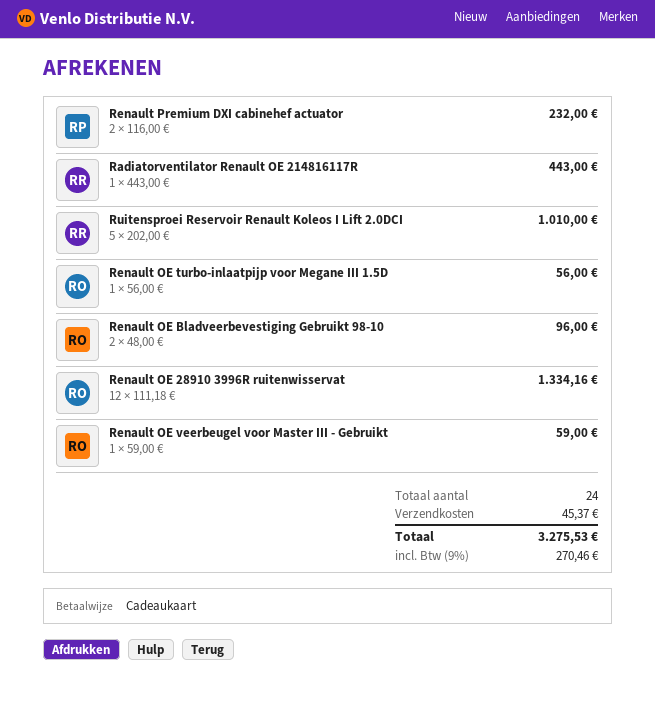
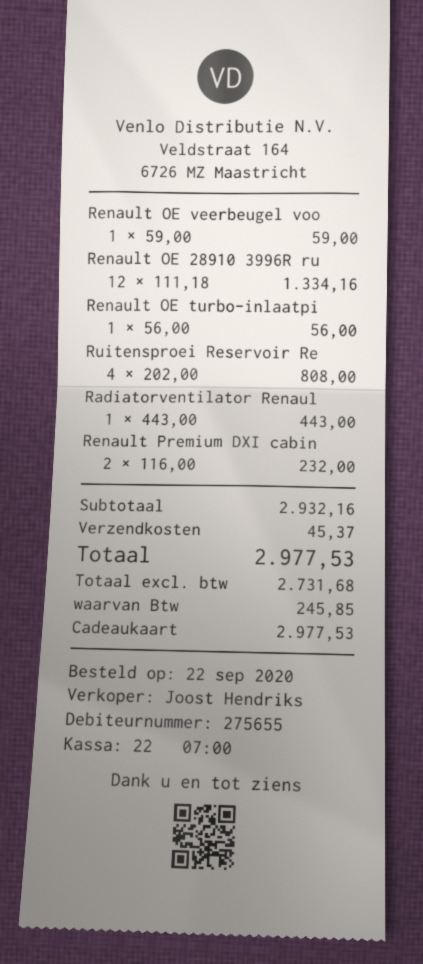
Ruitensproei Reservoir Renault Koleos I Lift 2.0DCI: 5 x 202.00 = 1010.00 -> 4 x 202.00 = 808.00
Renault OE Bladveerbevestiging Gebruikt 98-10: 2 x 48.00 = 96.00 -> none
tax: 270.46 -> 245.85
total: 3275.53 -> 2977.53

